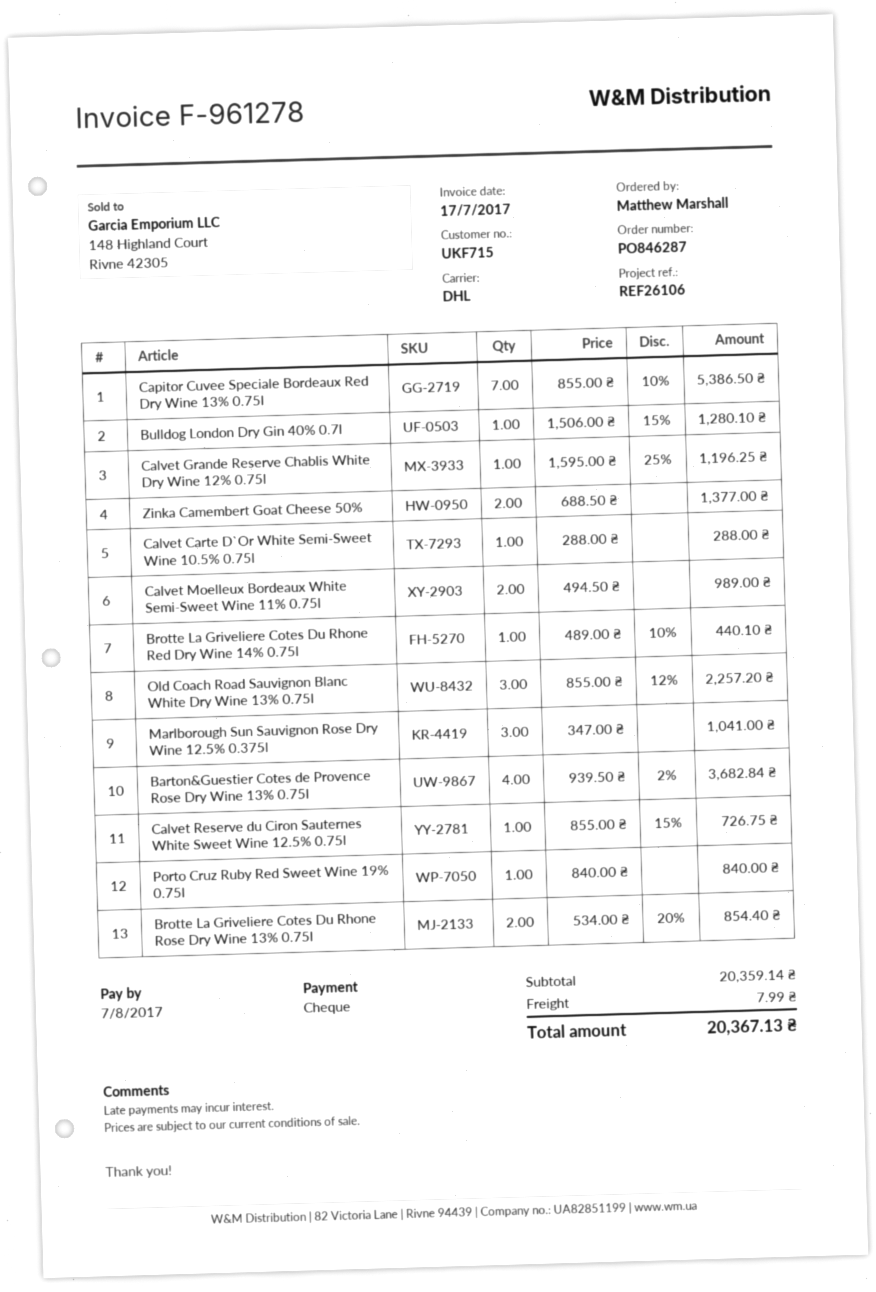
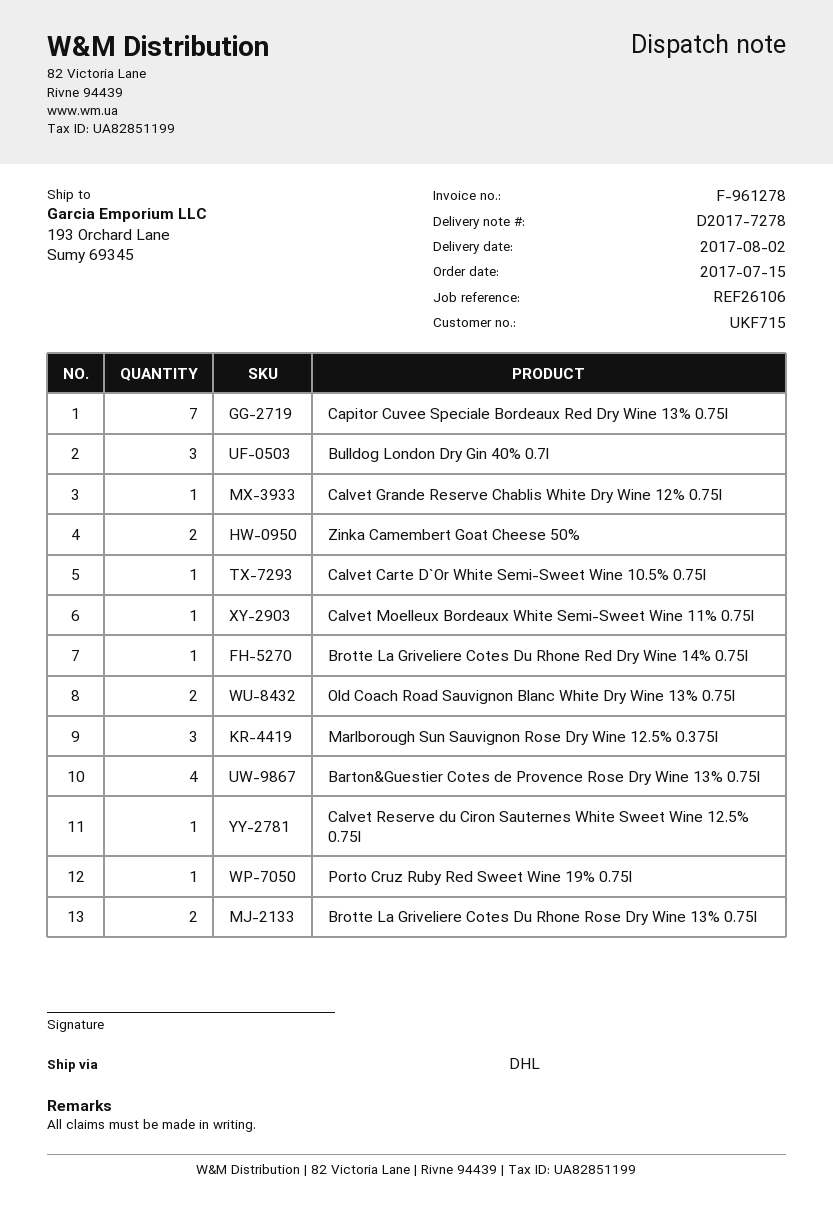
Bulldog London Dry Gin 40% 0.7l: 1 -> 3
Calvet Moelleux Bordeaux White Semi-Sweet Wine 11% 0.75l: 2 -> 1
Old Coach Road Sauvignon Blanc White Dry Wine 13% 0.75l: 3 -> 2

